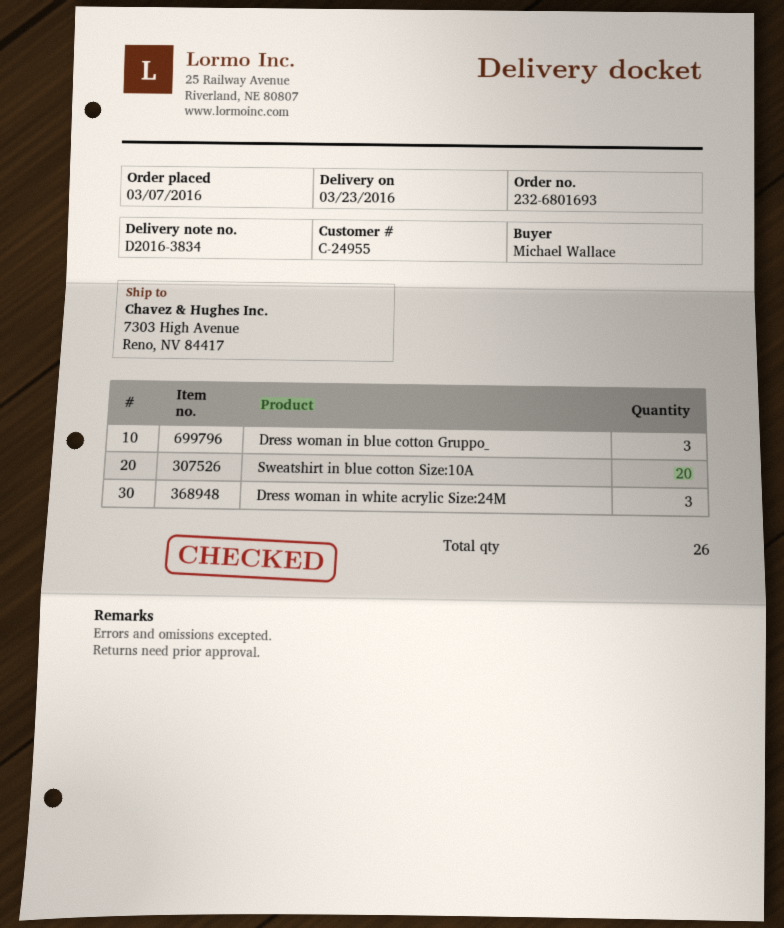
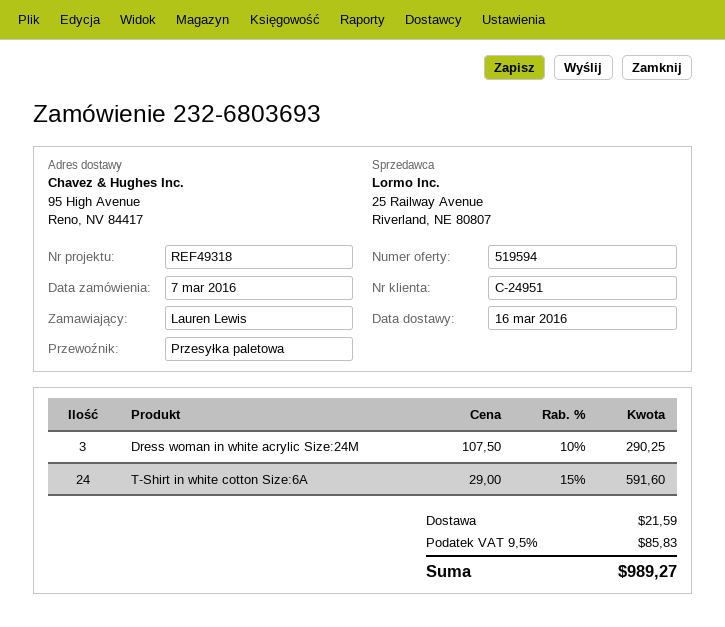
order number: 232-6801693 -> 232-6803693
delivery date: 2016-03-23 -> 2016-03-16
customer number: C-24955 -> C-24951
ordered by: Michael Wallace -> Lauren Lewis
ship to: 7303 High Avenue, Reno, NV 84417 -> 95 High Avenue, Reno, NV 84417
Dress woman in blue cotton Gruppo_: 3 -> none
Sweatshirt in blue cotton Size:10A: 20 -> none
T-Shirt in white cotton Size:6A: none -> 24

